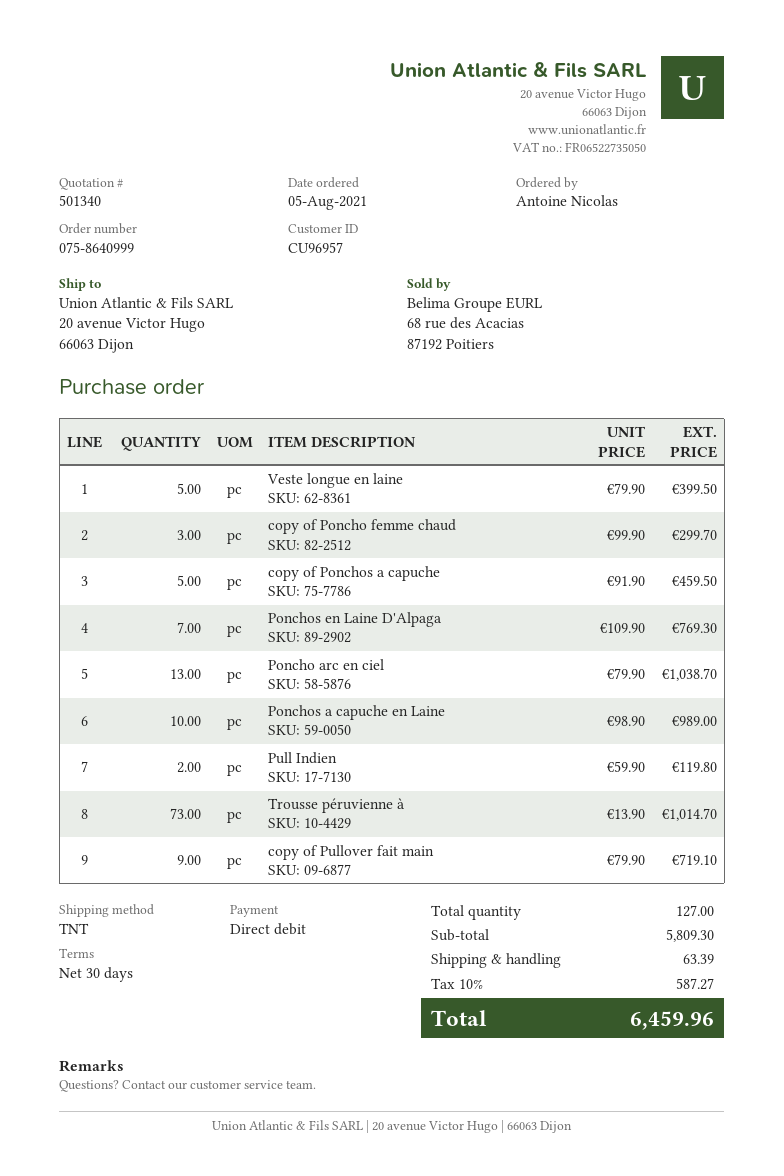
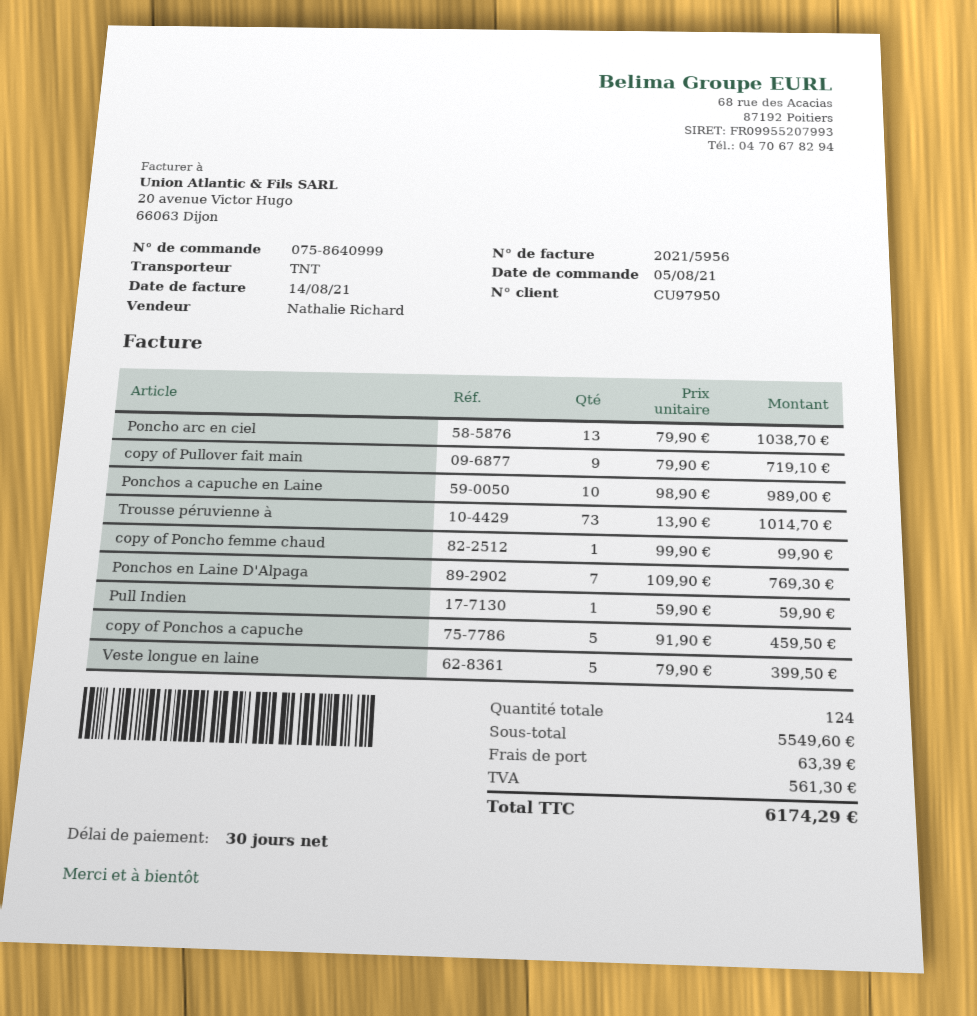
customer number: CU96957 -> CU97950
copy of Poncho femme chaud: 3 x 99.90 = 299.70 -> 1 x 99.90 = 99.90
Pull Indien: 2 x 59.90 = 119.80 -> 1 x 59.90 = 59.90
total quantity: 127 -> 124
subtotal: 5809.30 -> 5549.60
tax: 587.27 -> 561.30
total: 6459.96 -> 6174.29

